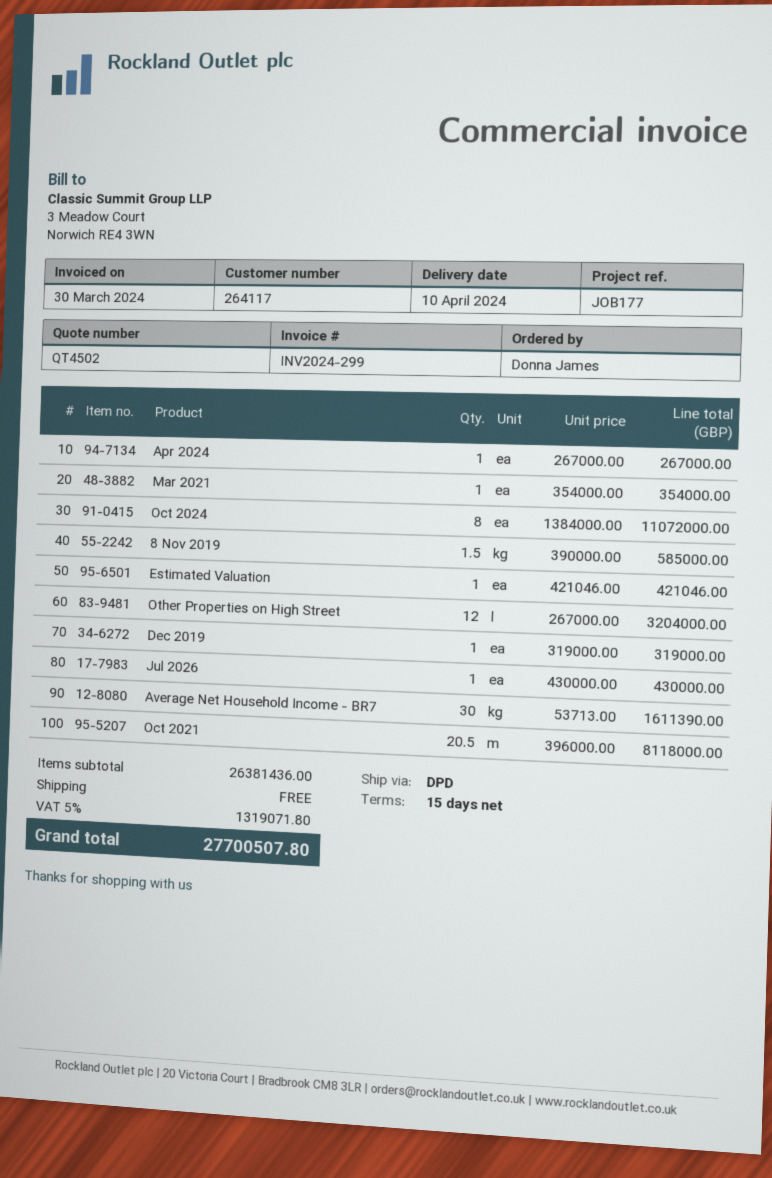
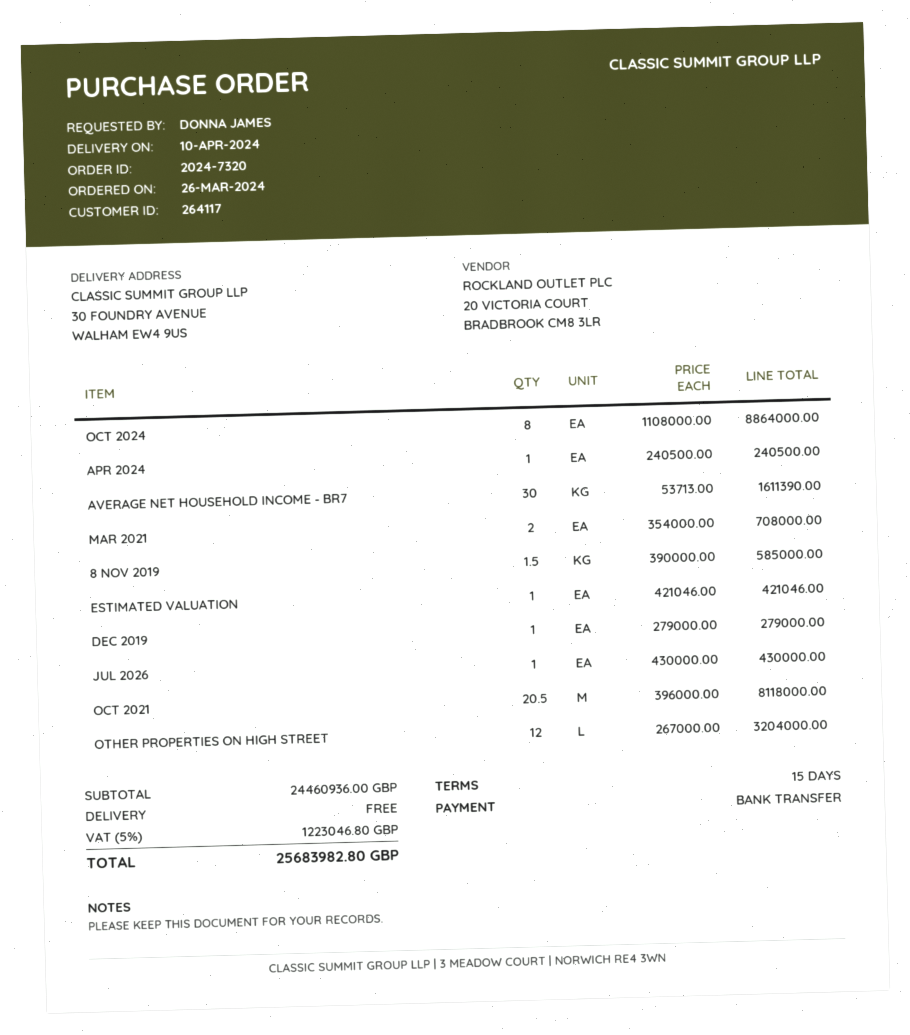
Apr 2024: 1 x 267000.00 = 267000.00 -> 1 x 240500.00 = 240500.00
Mar 2021: 1 x 354000.00 = 354000.00 -> 2 x 354000.00 = 708000.00
Oct 2024: 8 x 1384000.00 = 11072000.00 -> 8 x 1108000.00 = 8864000.00
Dec 2019: 1 x 319000.00 = 319000.00 -> 1 x 279000.00 = 279000.00
subtotal: 26381436.00 -> 24460936.00
tax: 5% = 1319071.80 -> 5% = 1223046.80
total: 27700507.80 -> 25683982.80

